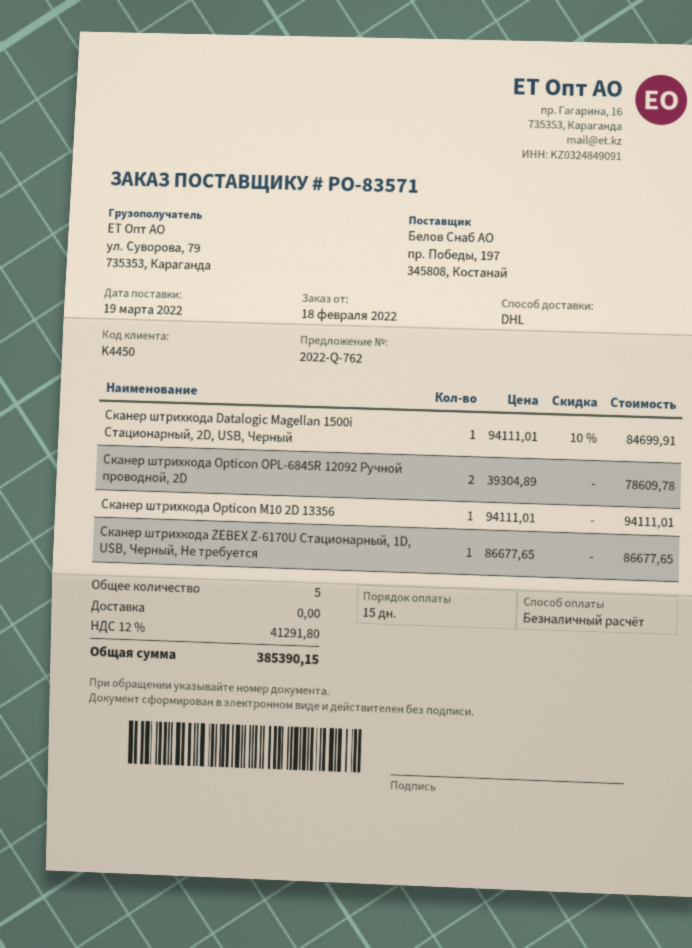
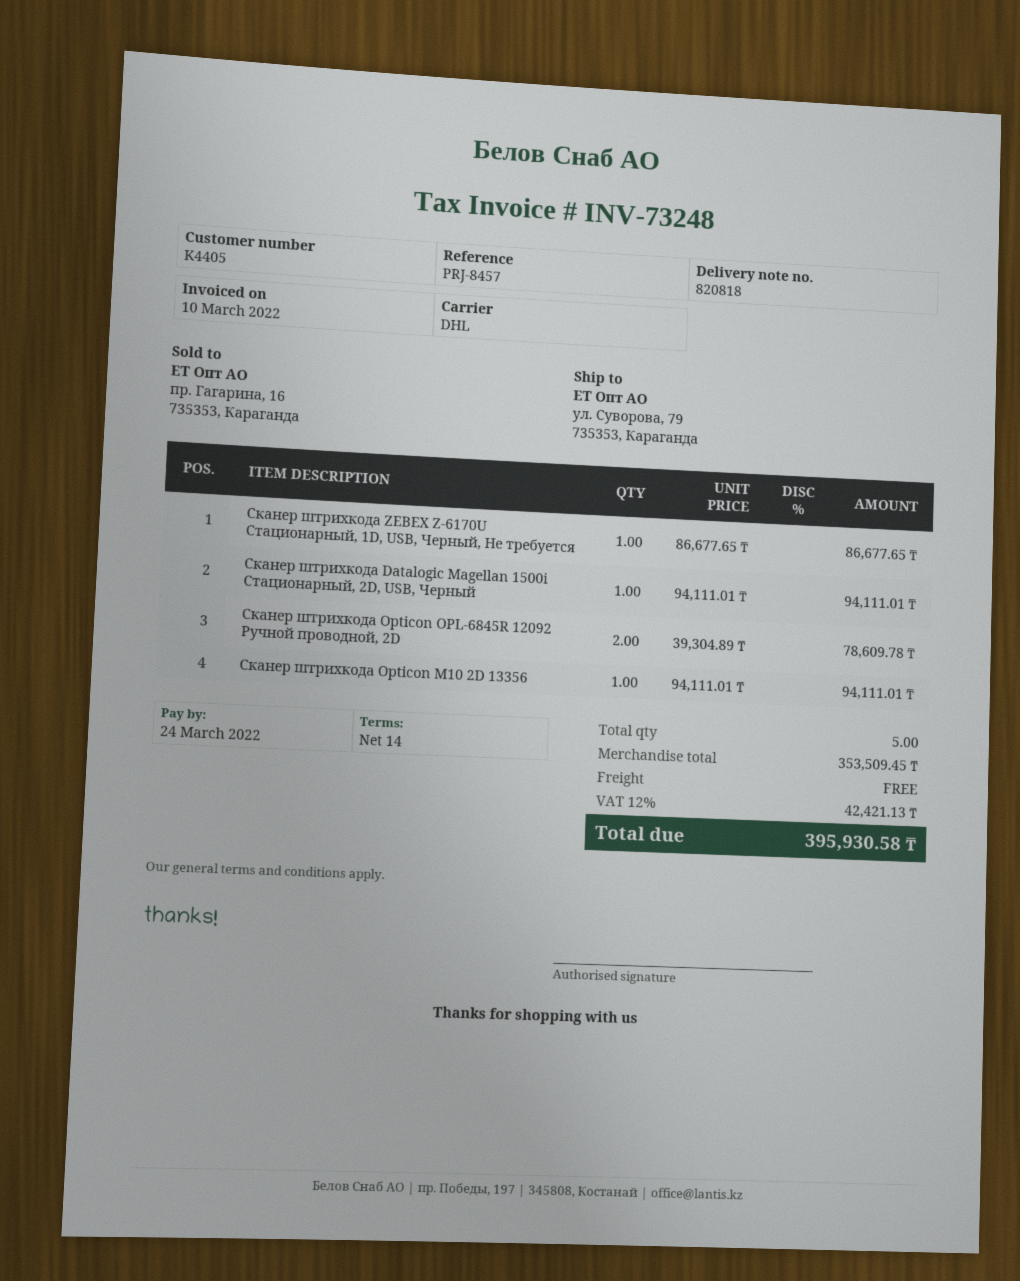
payment terms: 15 days -> 14 days
customer number: K4450 -> K4405
Сканер штрихкода Datalogic Magellan 1500i Стационарный, 2D, USB, Черный: 1 x 94111.01 - 10% = 84699.91 -> 1 x 94111.01 = 94111.01
tax: 12% = 41291.80 -> 12% = 42421.13
total: 385390.15 -> 395930.58

